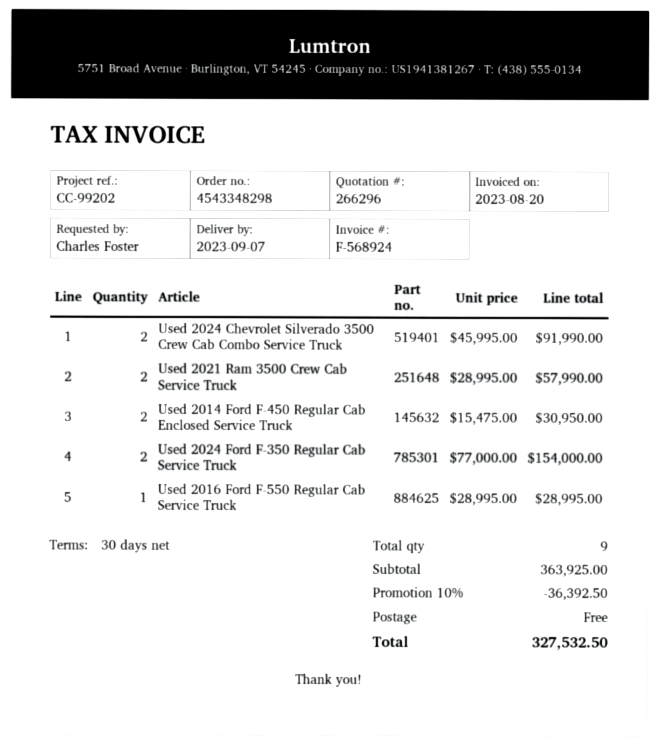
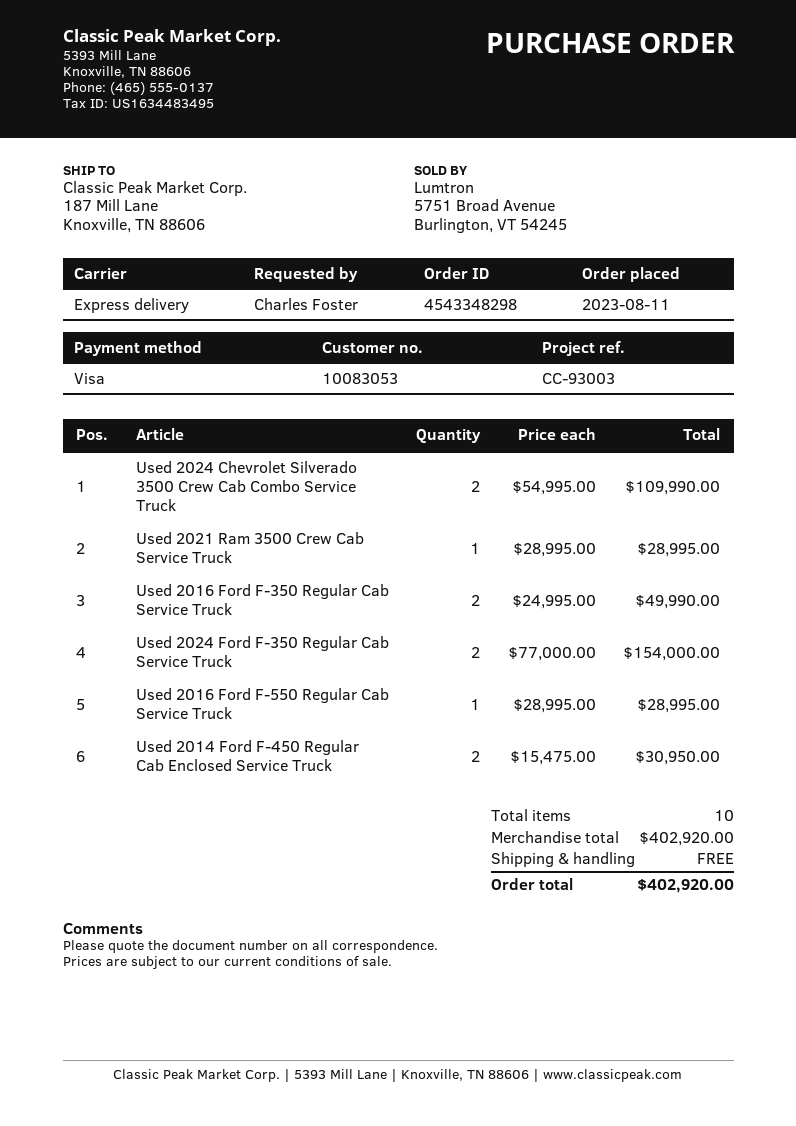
reference: CC-99202 -> CC-93003
Used 2024 Chevrolet Silverado 3500 Crew Cab Combo Service Truck: 2 x 45995.00 = 91990.00 -> 2 x 54995.00 = 109990.00
Used 2021 Ram 3500 Crew Cab Service Truck: 2 x 28995.00 = 57990.00 -> 1 x 28995.00 = 28995.00
Used 2016 Ford F-350 Regular Cab Service Truck: none -> 2 x 24995.00 = 49990.00
total quantity: 9 -> 10
subtotal: 363925.00 -> 402920.00
discount: 10% = 36392.50 -> none
total: 327532.50 -> 402920.00

